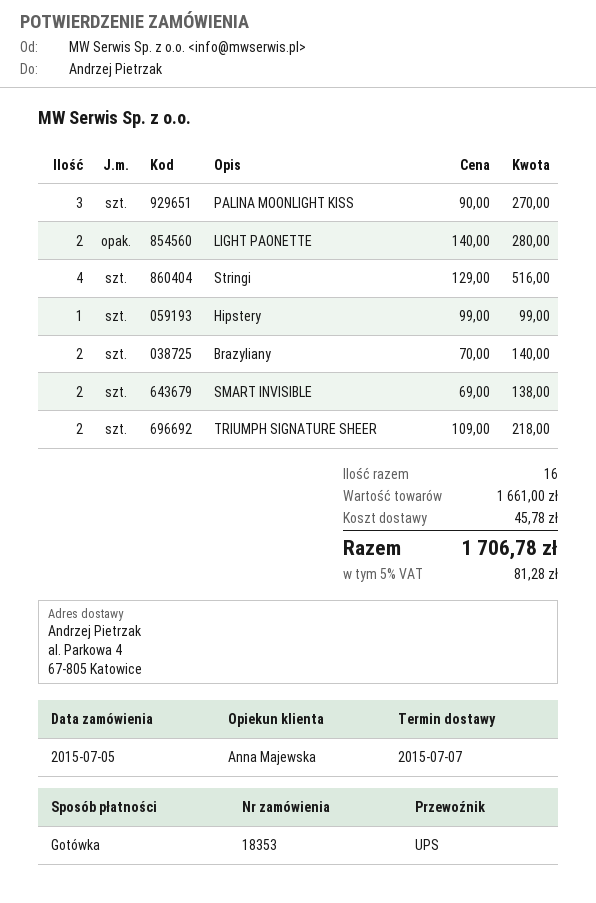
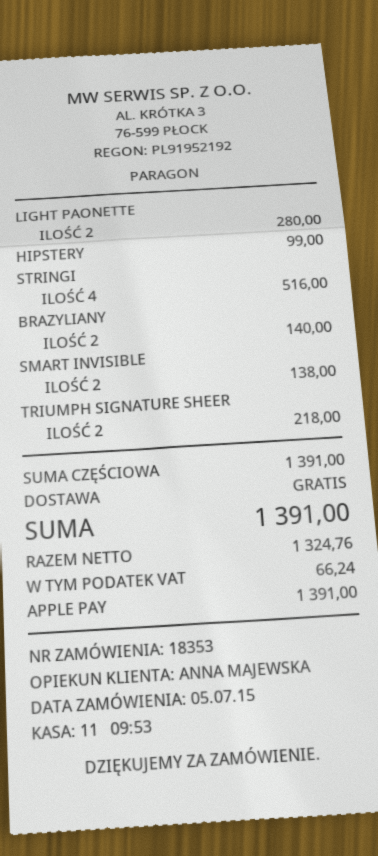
payment method: cash -> Apple Pay
PALINA MOONLIGHT KISS: 3 for 270.00 -> none
subtotal: 1661.00 -> 1391.00
shipping: 45.78 -> 0.00
tax: 81.28 -> 66.24
total: 1706.78 -> 1391.00

